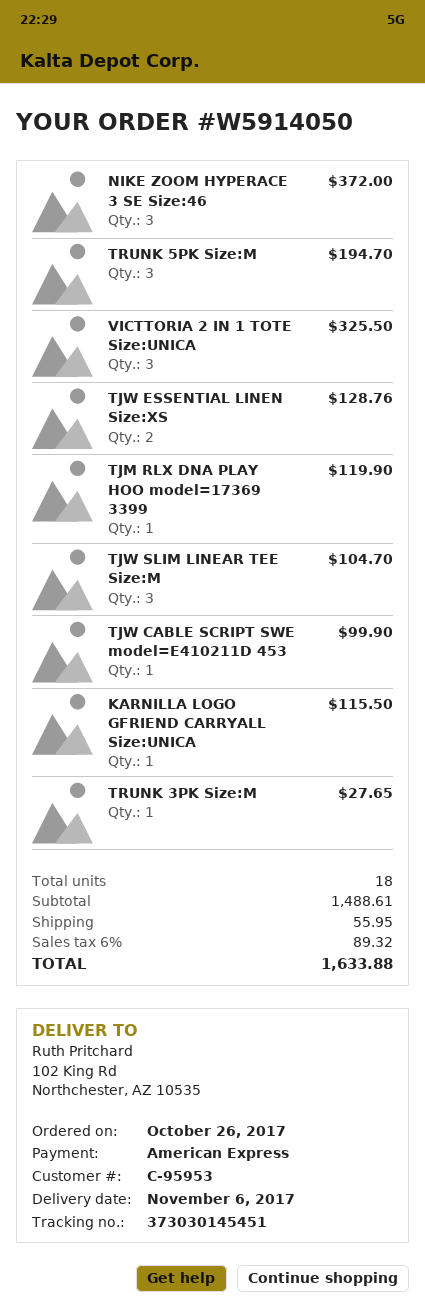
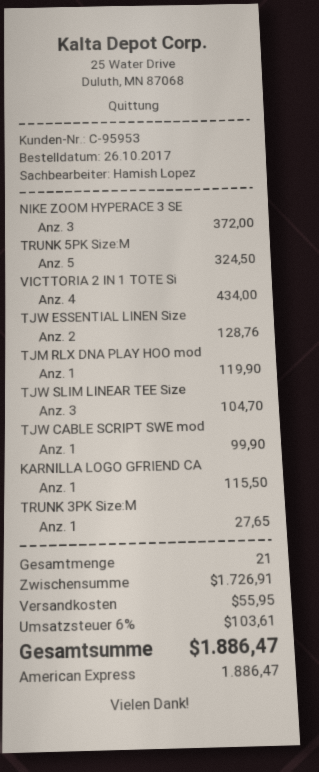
TRUNK 5PK Size:M: 3 for 194.70 -> 5 for 324.50
VICTTORIA 2 IN 1 TOTE Size:UNICA: 3 for 325.50 -> 4 for 434.00
total quantity: 18 -> 21
subtotal: 1488.61 -> 1726.91
tax: 6% = 89.32 -> 6% = 103.61
total: 1633.88 -> 1886.47

